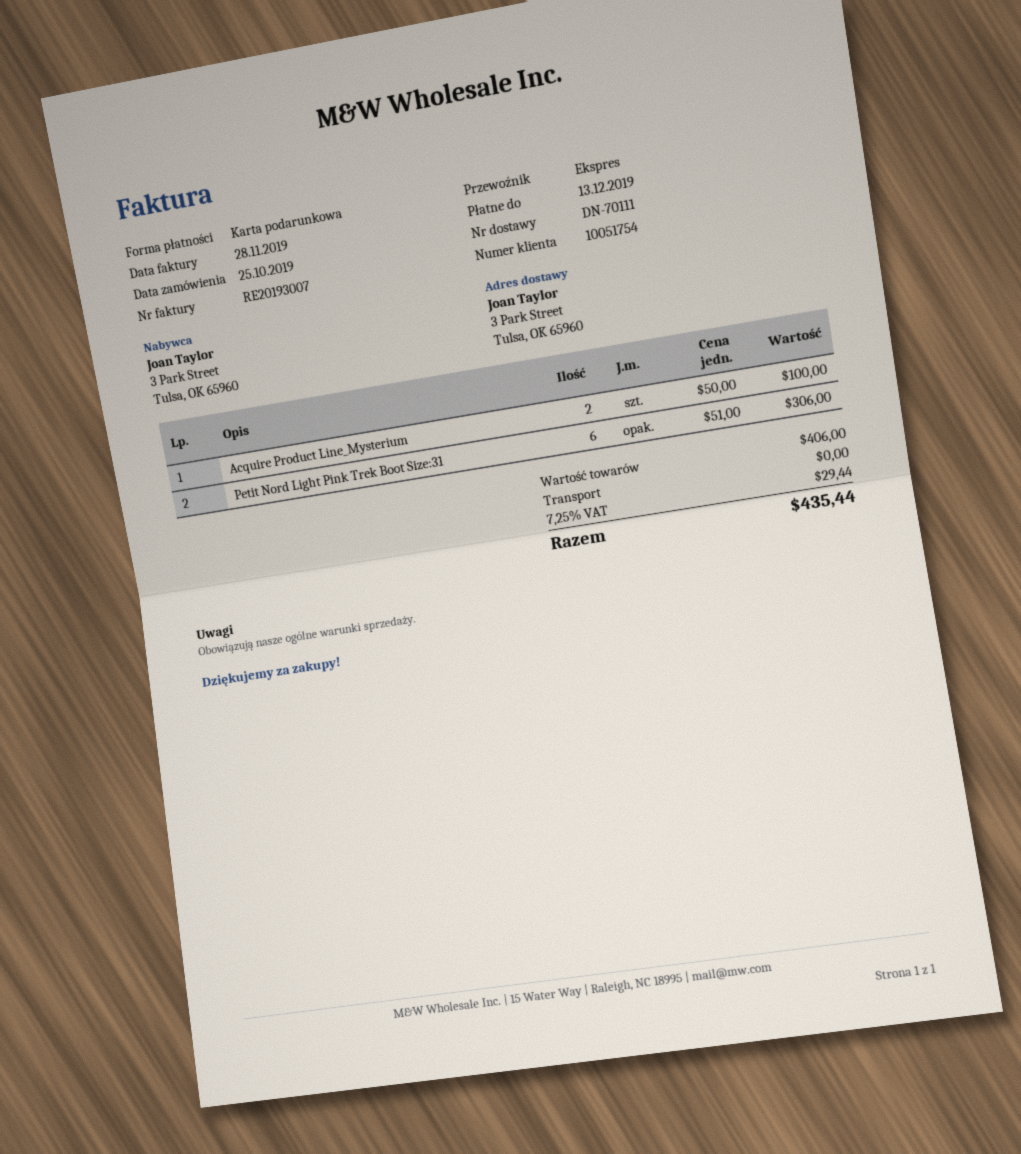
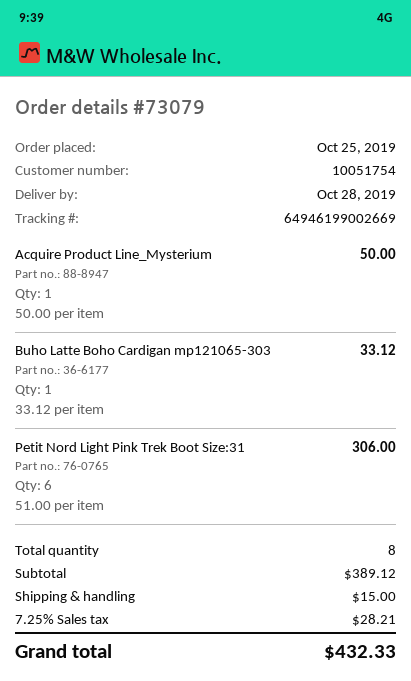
Acquire Product Line_Mysterium: 2 x 50.00 = 100.00 -> 1 x 50.00 = 50.00
Buho Latte Boho Cardigan mp121065-303: none -> 1 x 33.12 = 33.12
subtotal: 406.00 -> 389.12
shipping: 0.00 -> 15.00
tax: 7.25% = 29.44 -> 7.25% = 28.21
total: 435.44 -> 432.33

